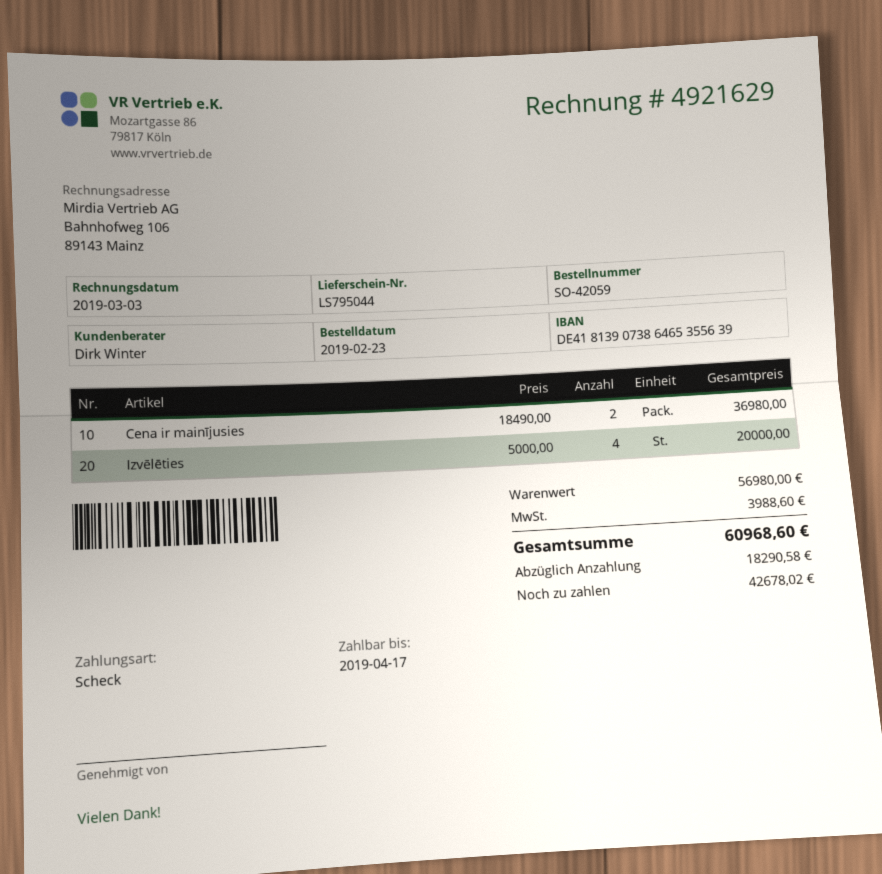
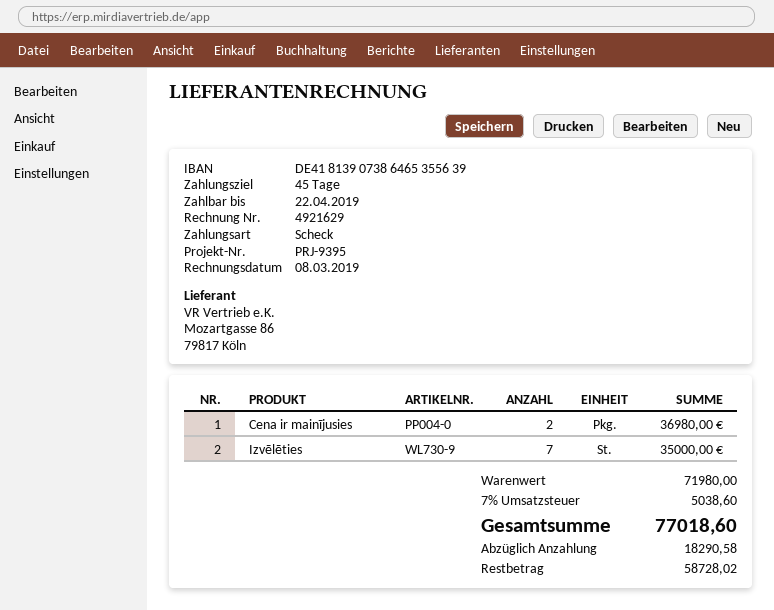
invoice date: 2019-03-03 -> 2019-03-08
due date: 2019-04-17 -> 2019-04-22
Izvēlēties: 4 for 20000.00 -> 7 for 35000.00
subtotal: 56980.00 -> 71980.00
tax: 3988.60 -> 5038.60
total: 60968.60 -> 77018.60
balance: 42678.02 -> 58728.02

